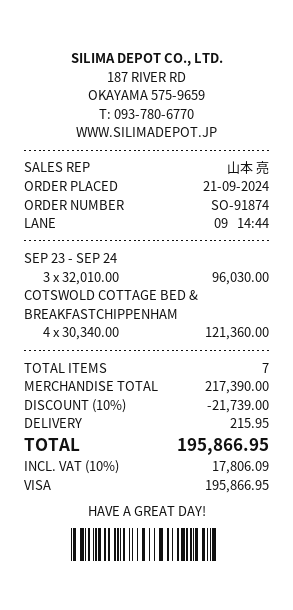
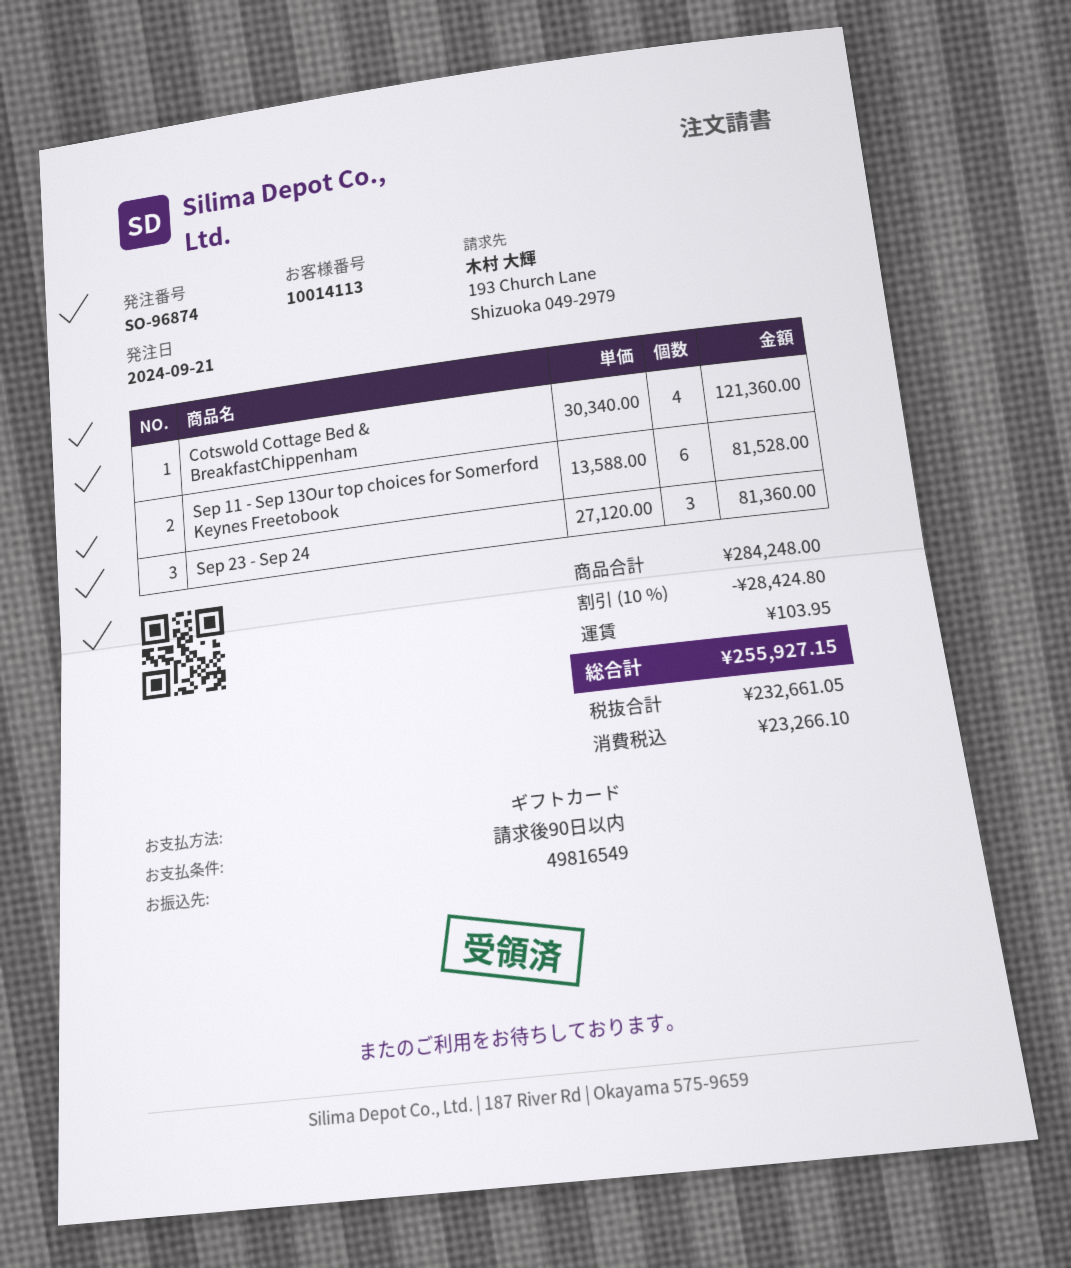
order number: SO-91874 -> SO-96874
payment method: Visa -> gift card
SEP 23 - SEP 24: 3 x 32010.00 = 96030.00 -> 3 x 27120.00 = 81360.00
Sep 11 - Sep 13Our top choices for Somerford Keynes Freetobook: none -> 6 x 13588.00 = 81528.00
subtotal: 217390.00 -> 284248.00
discount: 10% = 21739.00 -> 10% = 28424.80
shipping: 215.95 -> 103.95
tax: 17806.09 -> 23266.10
total: 195866.95 -> 255927.15

